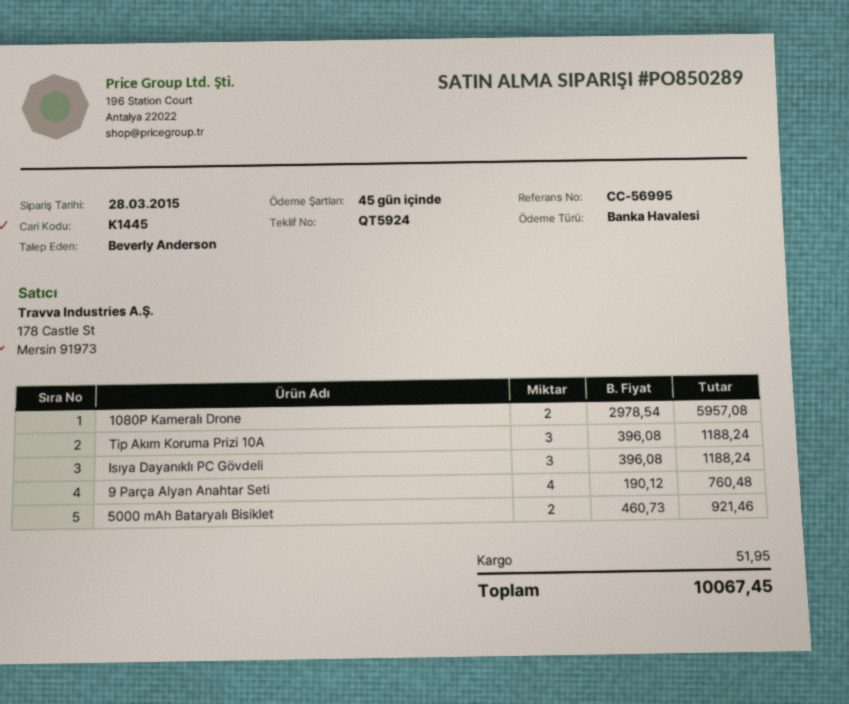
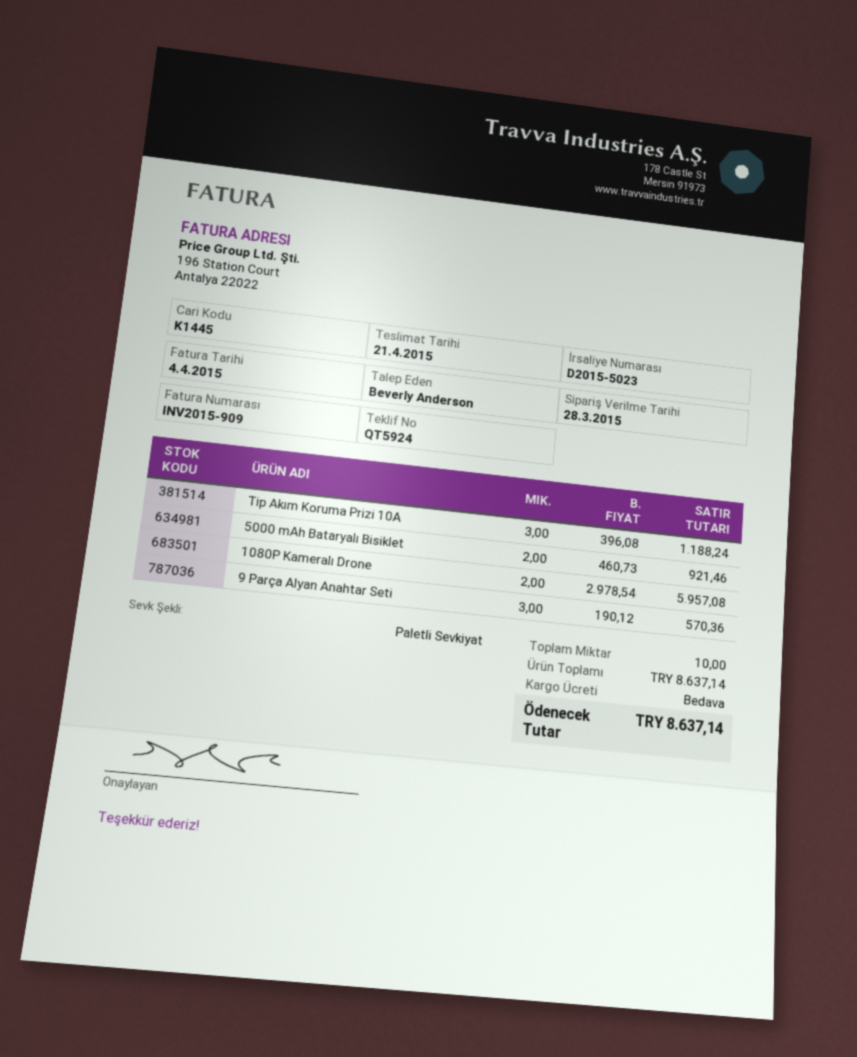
Isıya Dayanıklı PC Gövdeli: 3 x 396.08 = 1188.24 -> none
9 Parça Alyan Anahtar Seti: 4 x 190.12 = 760.48 -> 3 x 190.12 = 570.36
shipping: 51.95 -> 0.00
total: 10067.45 -> 8637.14

